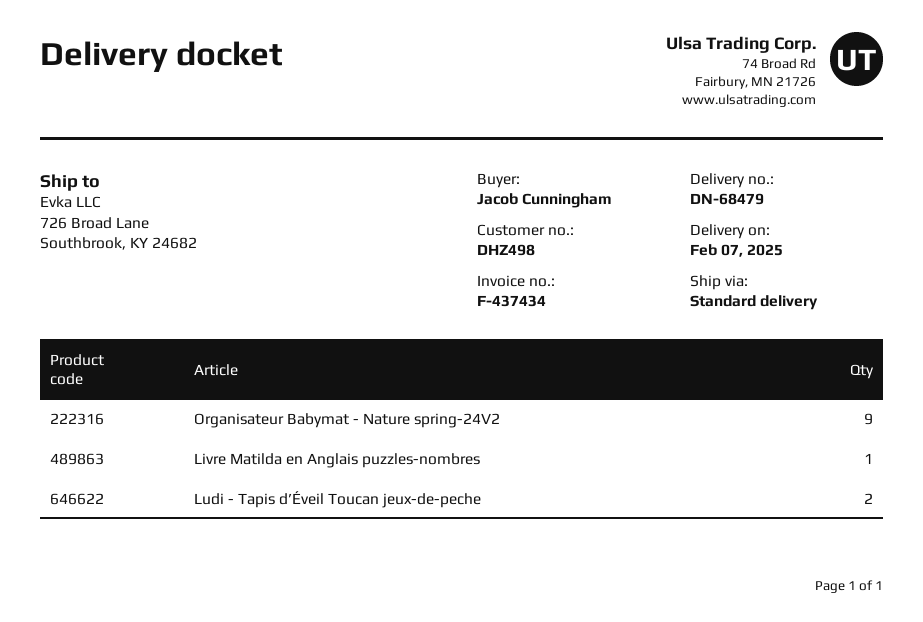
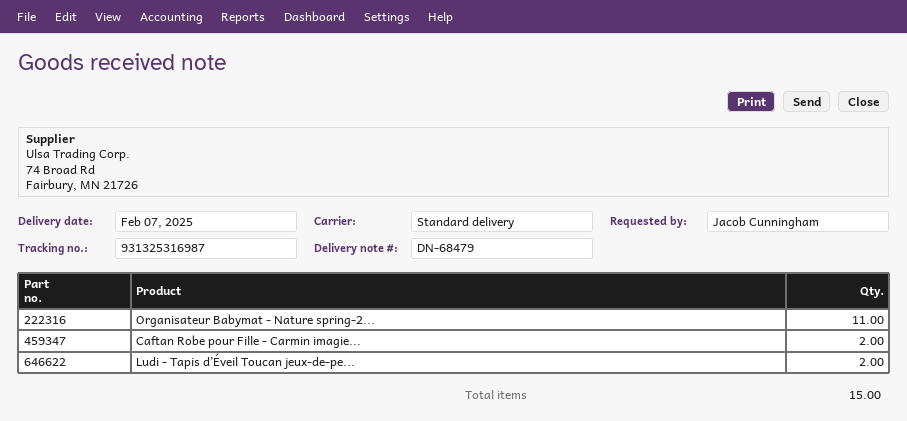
Organisateur Babymat - Nature spring-24V2: 9 -> 11
Livre Matilda en Anglais puzzles-nombres: 1 -> none
Caftan Robe pour Fille - Carmin imagie...: none -> 2

